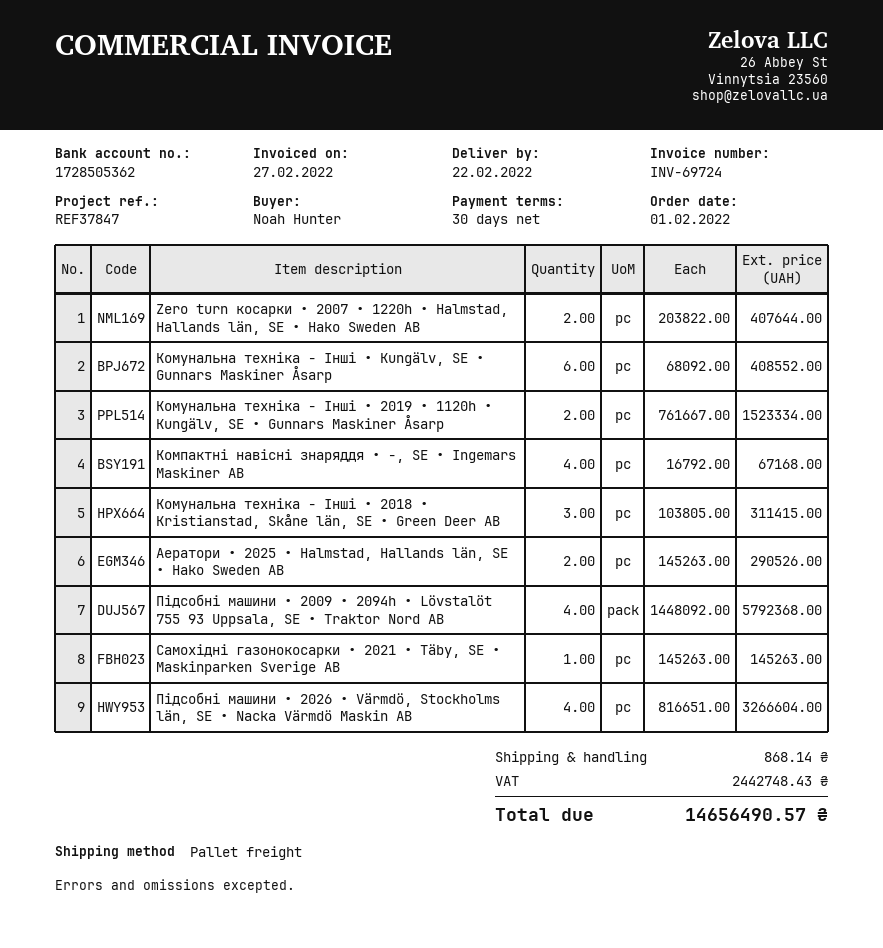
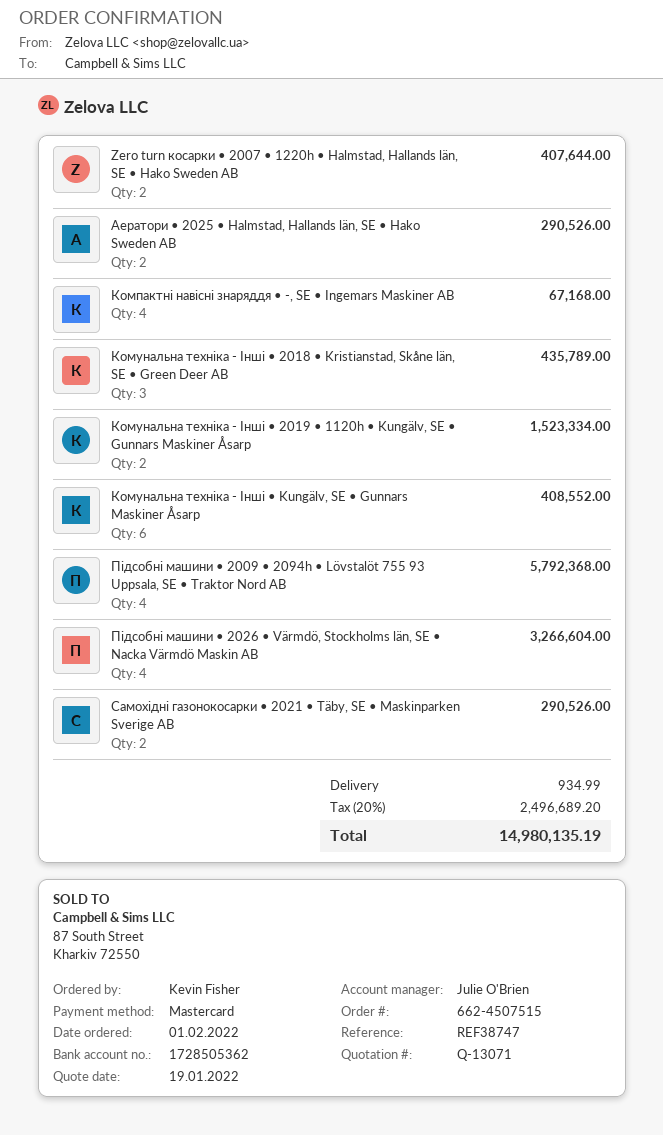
reference: REF37847 -> REF38747
ordered by: Noah Hunter -> Kevin Fisher
Комунальна техніка - Інші • 2018 • Kristianstad, Skåne län, SE • Green Deer AB: 3 for 311415.00 -> 3 for 435789.00
Самохідні газонокосарки • 2021 • Täby, SE • Maskinparken Sverige AB: 1 for 145263.00 -> 2 for 290526.00
shipping: 868.14 -> 934.99
tax: 2442748.43 -> 2496689.20
total: 14656490.57 -> 14980135.19

